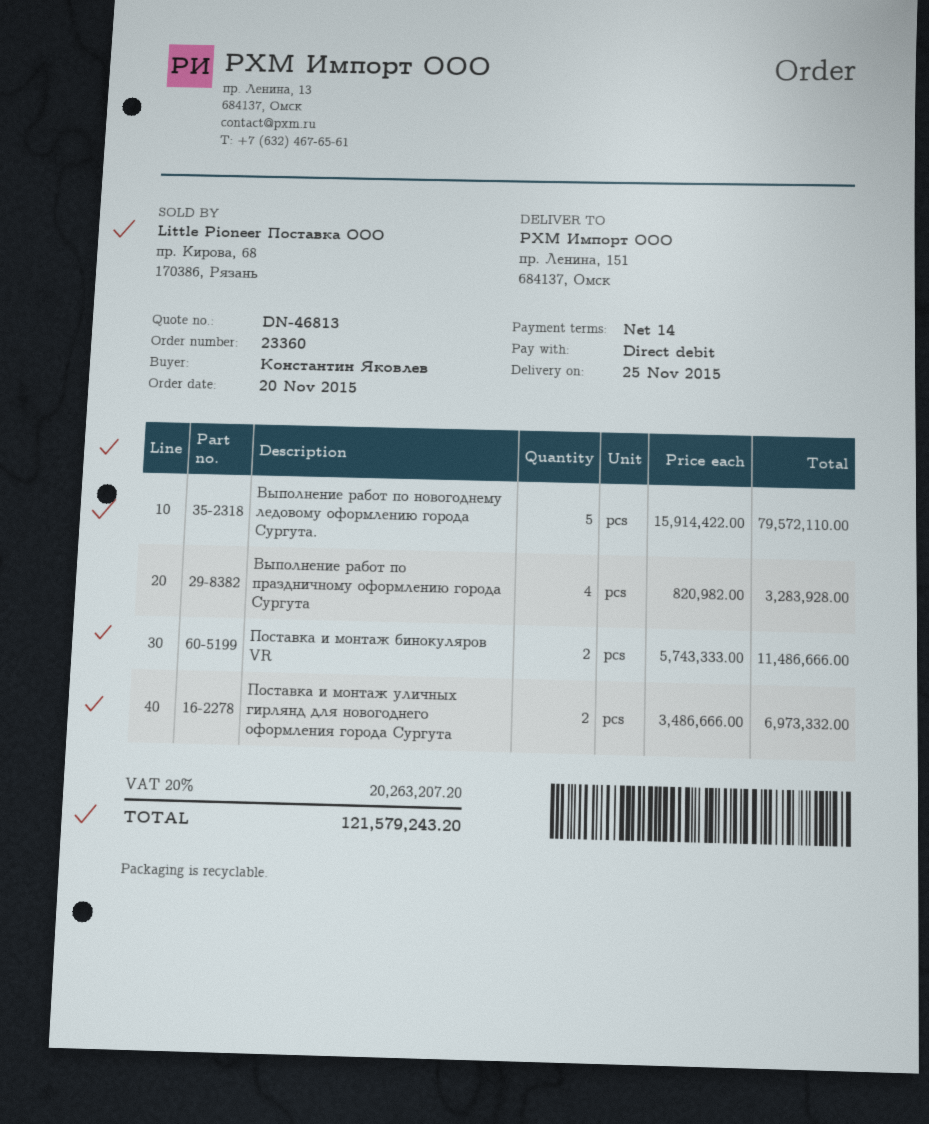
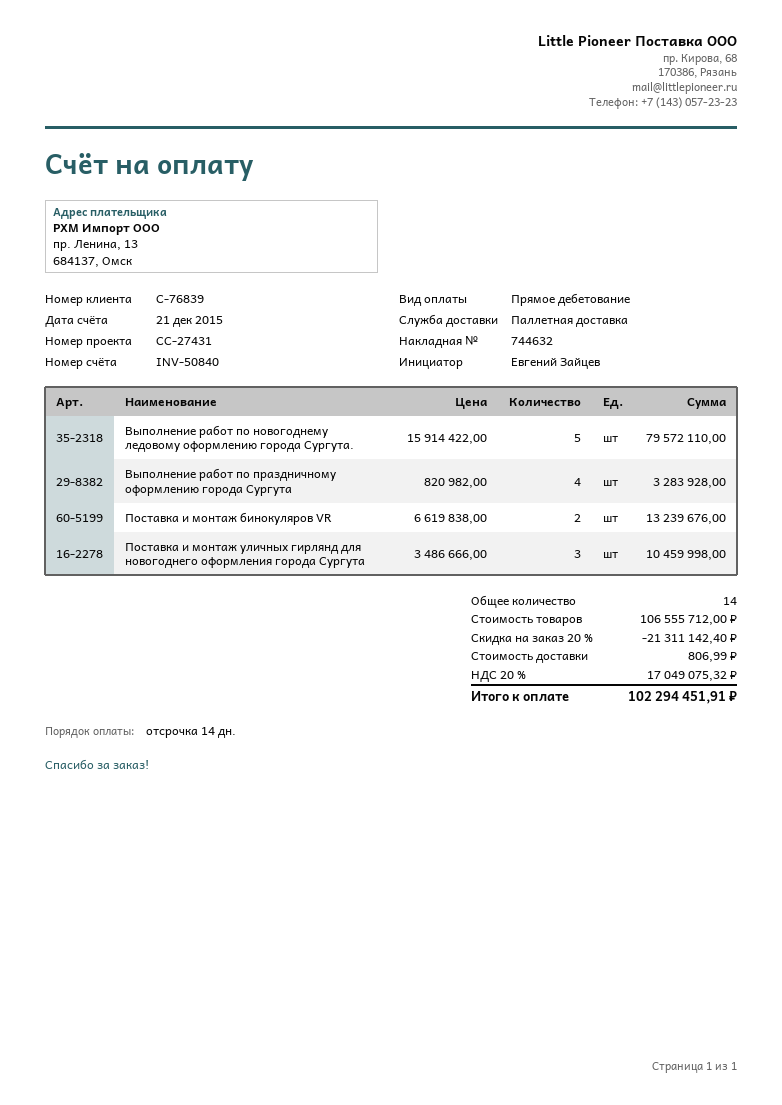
ordered by: Константин Яковлев -> Евгений Зайцев
Поставка и монтаж бинокуляров VR: 2 x 5743333.00 = 11486666.00 -> 2 x 6619838.00 = 13239676.00
Поставка и монтаж уличных гирлянд для новогоднего оформления города Сургута: 2 x 3486666.00 = 6973332.00 -> 3 x 3486666.00 = 10459998.00
discount: none -> 20% = 21311142.40
shipping: none -> 806.99
tax: 20% = 20263207.20 -> 20% = 17049075.32
total: 121579243.20 -> 102294451.91

